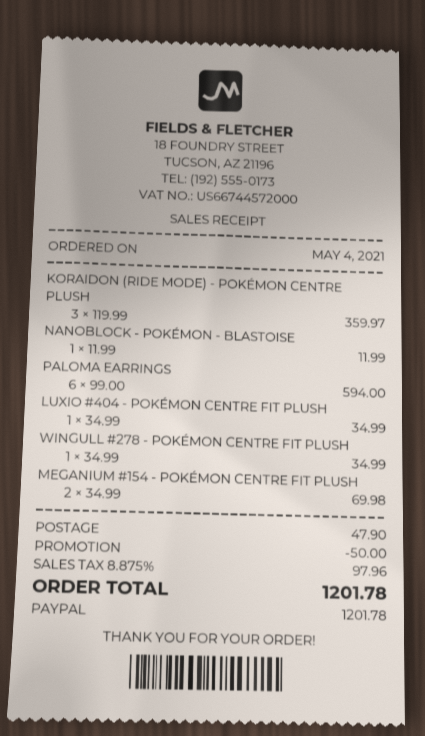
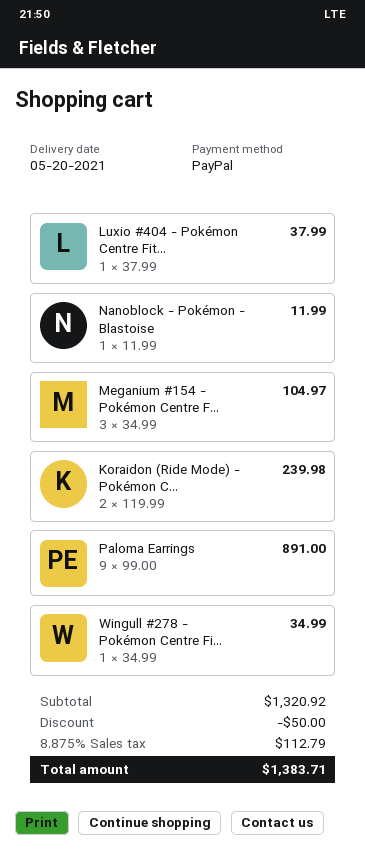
KORAIDON (RIDE MODE) - POKÉMON CENTRE PLUSH: 3 x 119.99 = 359.97 -> 2 x 119.99 = 239.98
PALOMA EARRINGS: 6 x 99.00 = 594.00 -> 9 x 99.00 = 891.00
LUXIO #404 - POKÉMON CENTRE FIT PLUSH: 1 x 34.99 = 34.99 -> 1 x 37.99 = 37.99
MEGANIUM #154 - POKÉMON CENTRE FIT PLUSH: 2 x 34.99 = 69.98 -> 3 x 34.99 = 104.97
shipping: 47.90 -> none
tax: 8.875% = 97.96 -> 8.875% = 112.79
total: 1201.78 -> 1383.71

